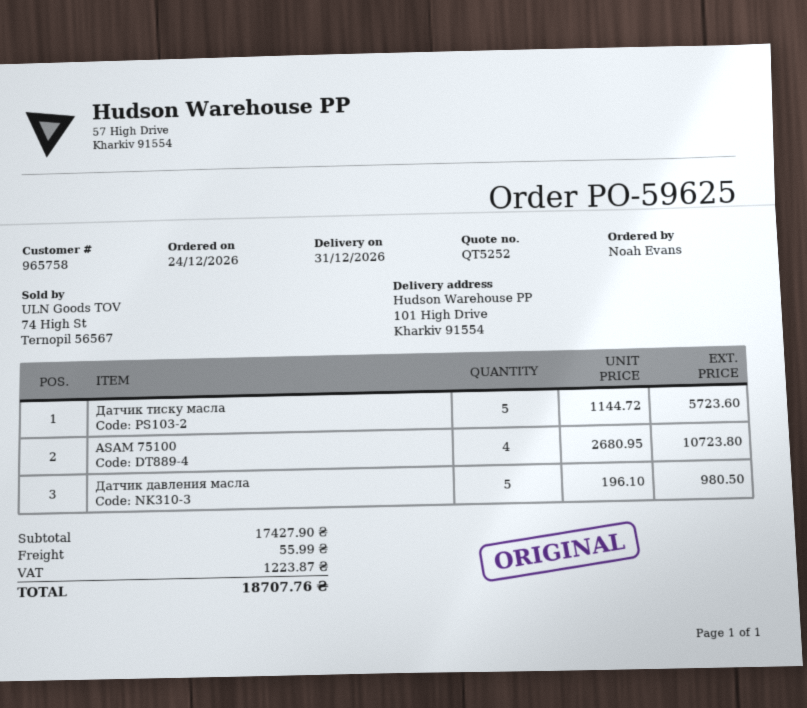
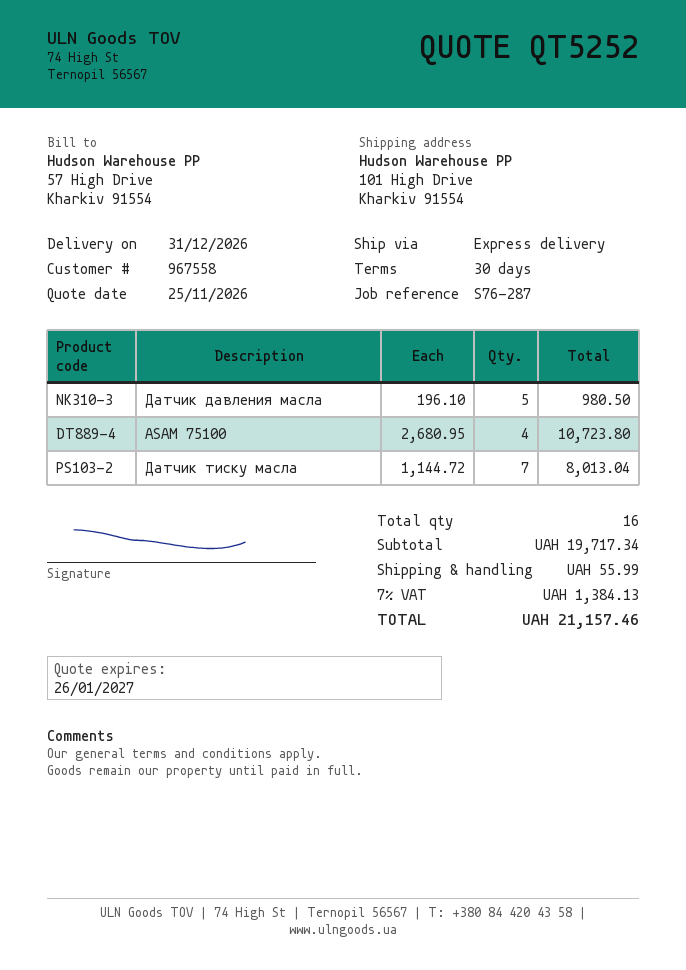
customer number: 965758 -> 967558
Датчик тиску масла: 5 x 1144.72 = 5723.60 -> 7 x 1144.72 = 8013.04
subtotal: 17427.90 -> 19717.34
tax: 1223.87 -> 1384.13
total: 18707.76 -> 21157.46

